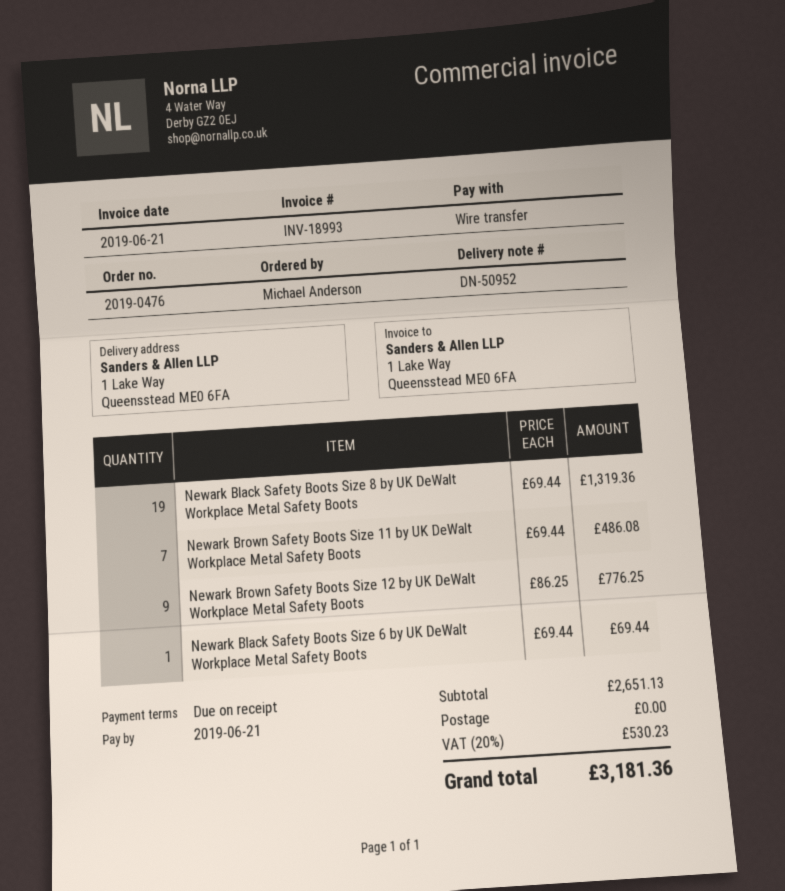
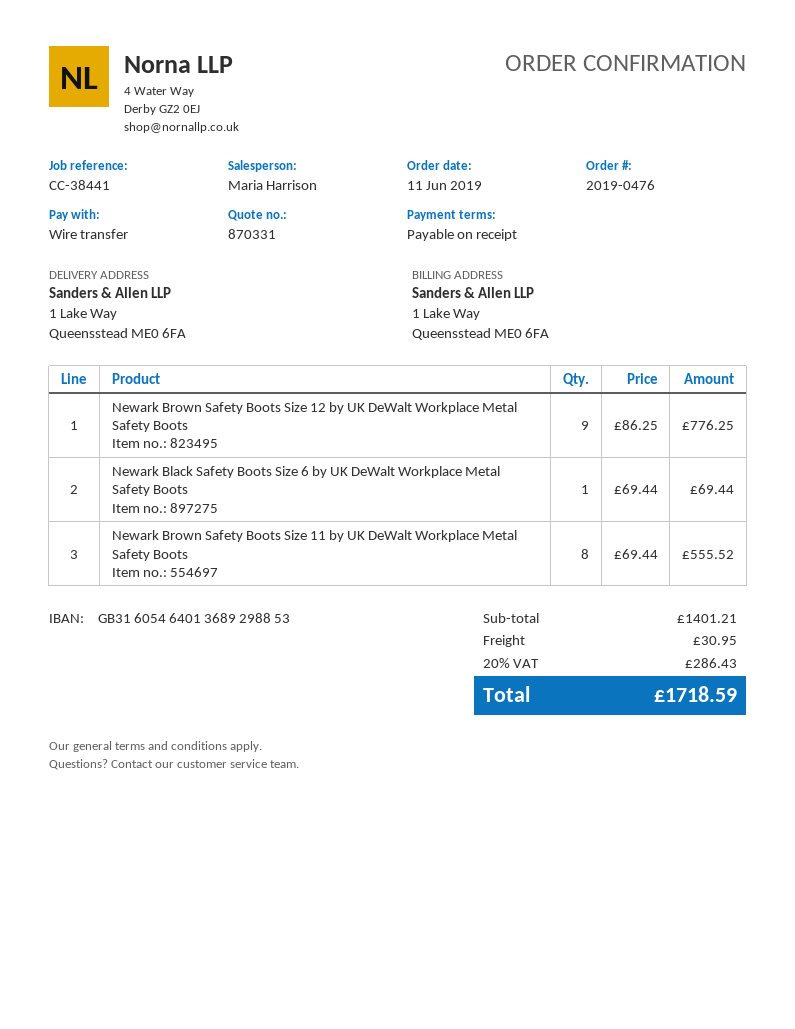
Newark Black Safety Boots Size 8 by UK DeWalt Workplace Metal Safety Boots: 19 x 69.44 = 1319.36 -> none
Newark Brown Safety Boots Size 11 by UK DeWalt Workplace Metal Safety Boots: 7 x 69.44 = 486.08 -> 8 x 69.44 = 555.52
subtotal: 2651.13 -> 1401.21
shipping: 0.00 -> 30.95
tax: 20% = 530.23 -> 20% = 286.43
total: 3181.36 -> 1718.59

